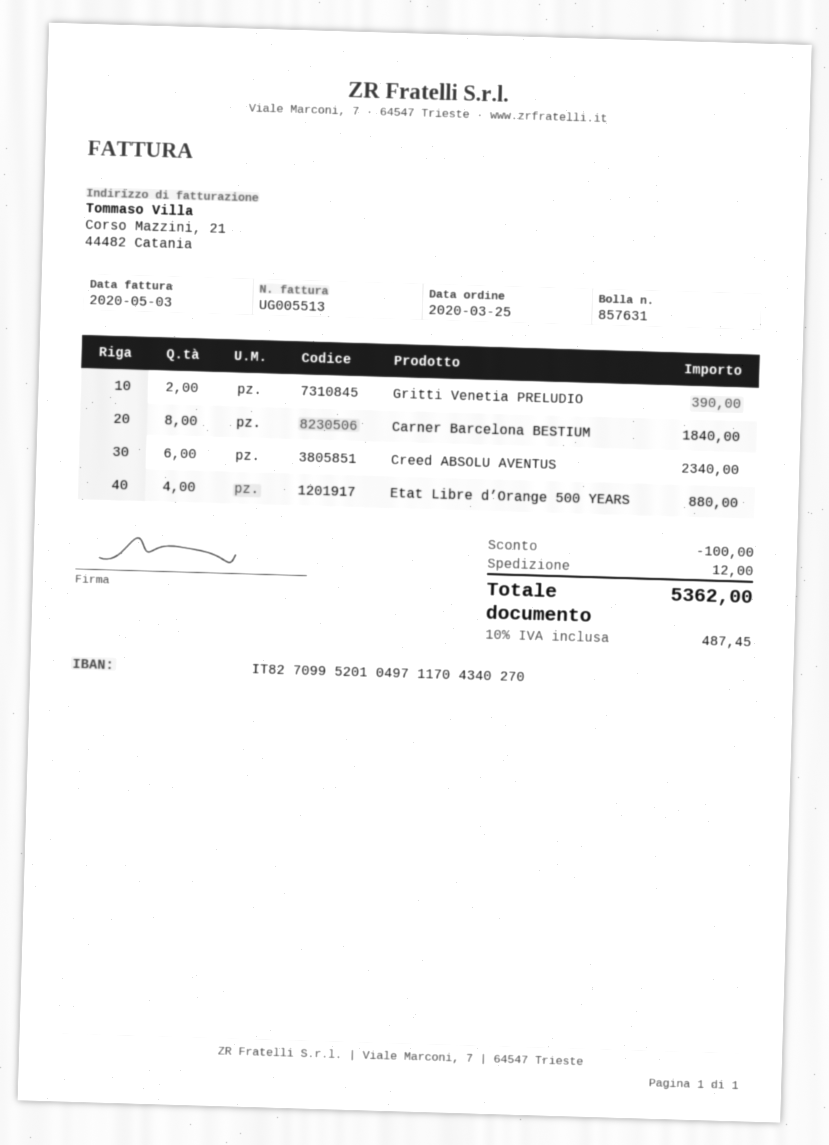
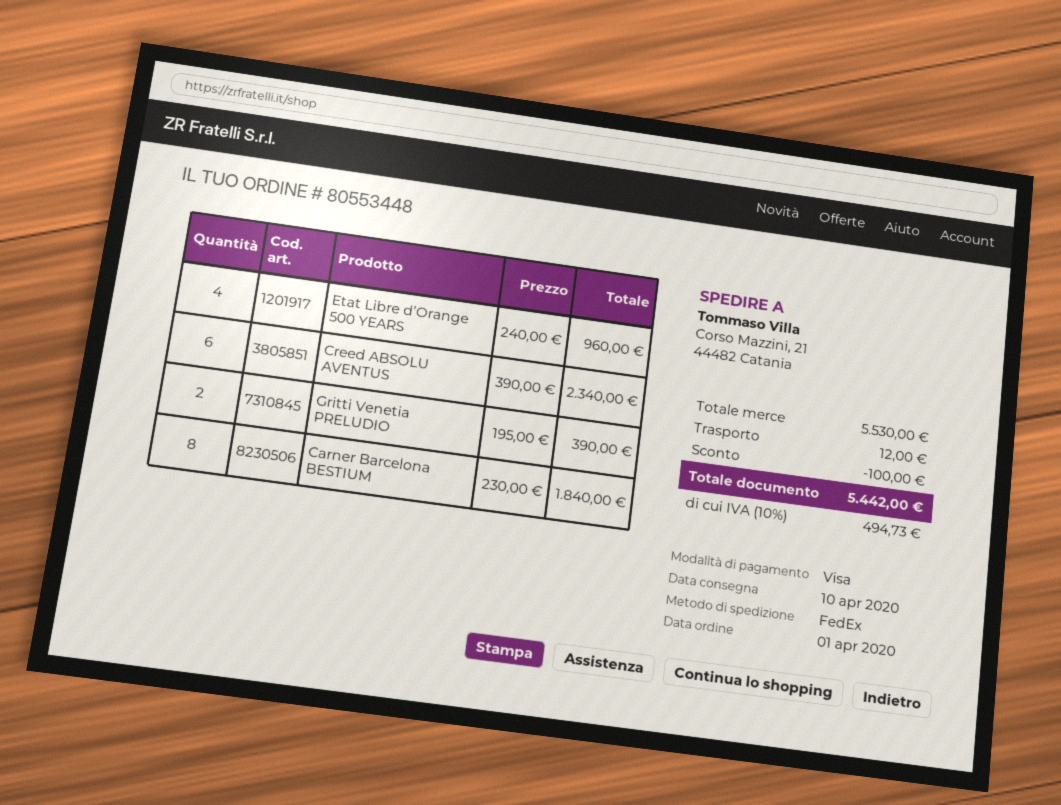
order date: 2020-03-25 -> 2020-04-01
Etat Libre d’Orange 500 YEARS: 4 for 880.00 -> 4 for 960.00
tax: 10% = 487.45 -> 10% = 494.73
total: 5362.00 -> 5442.00

